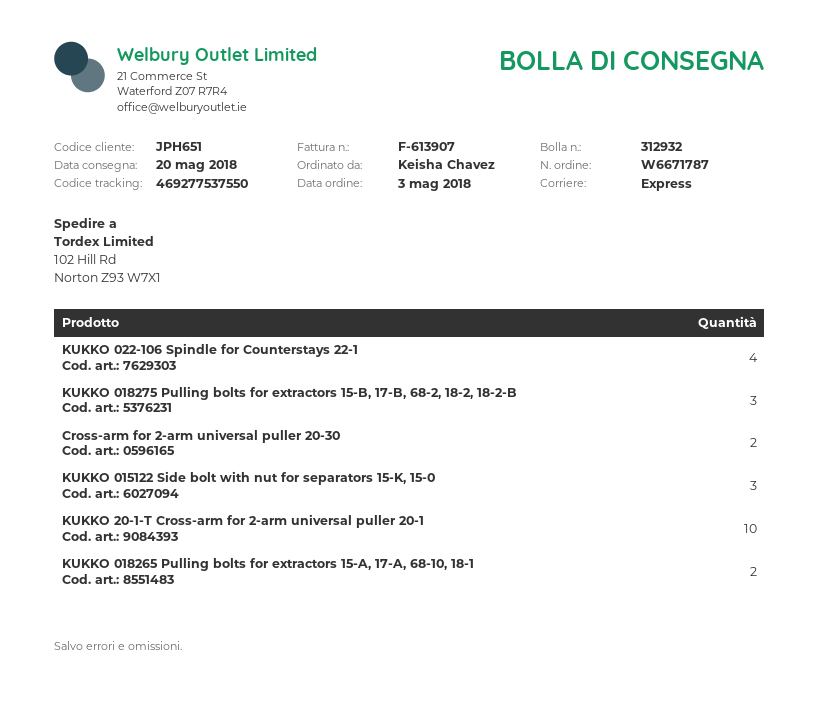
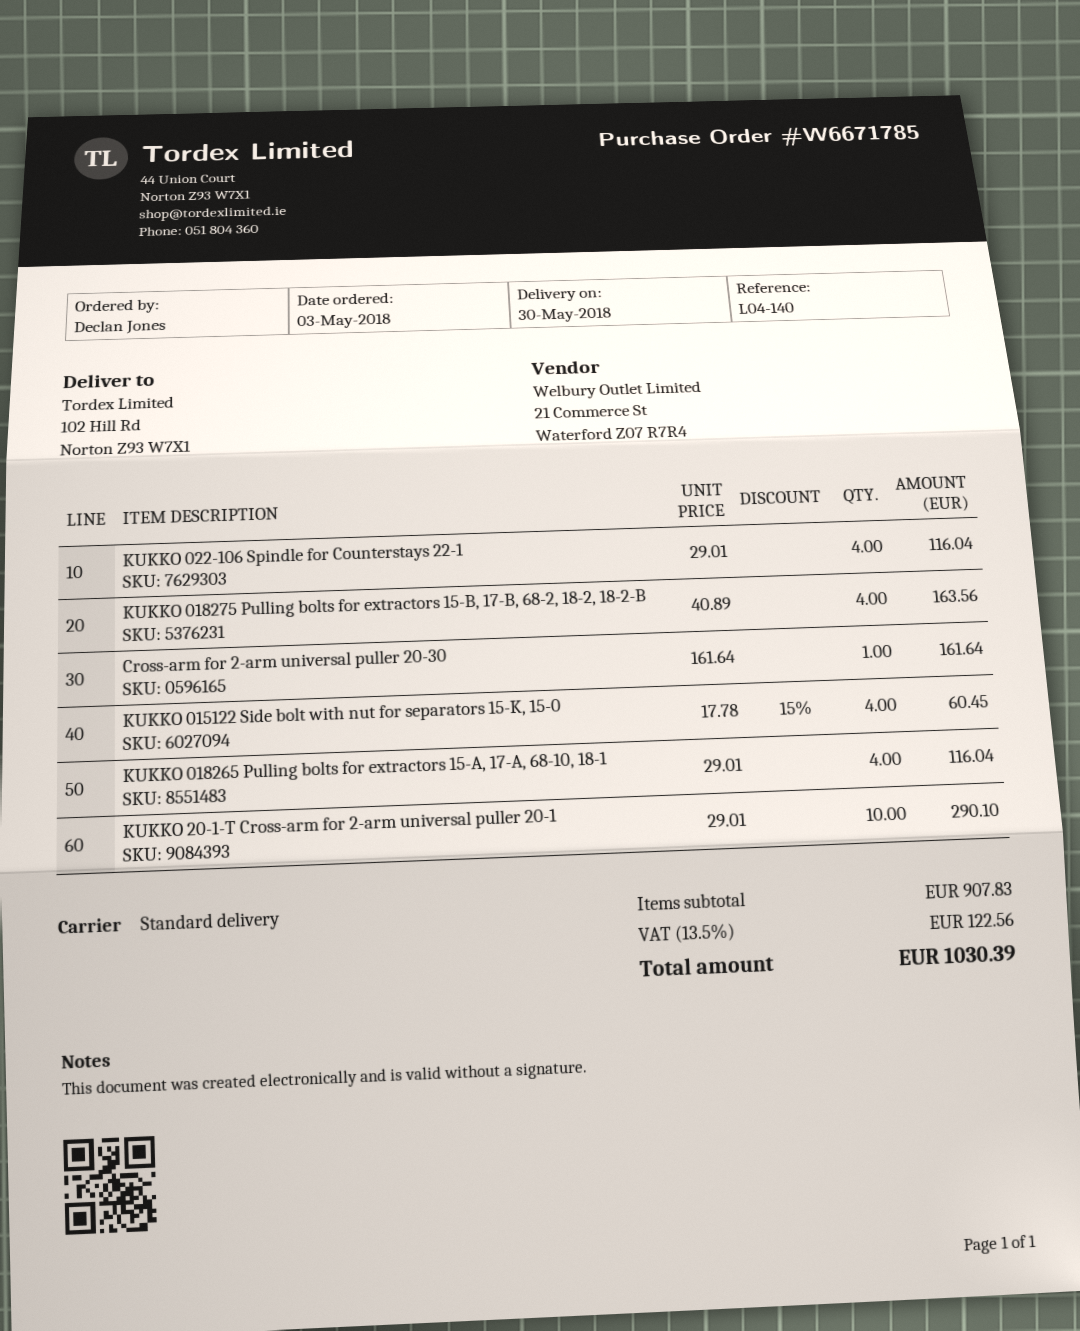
order number: W6671787 -> W6671785
delivery date: 2018-05-20 -> 2018-05-30
ordered by: Keisha Chavez -> Declan Jones
shipping method: express -> standard
KUKKO 018275 Pulling bolts for extractors 15-B, 17-B, 68-2, 18-2, 18-2-B: 3 -> 4
Cross-arm for 2-arm universal puller 20-30: 2 -> 1
KUKKO 015122 Side bolt with nut for separators 15-K, 15-0: 3 -> 4
KUKKO 018265 Pulling bolts for extractors 15-A, 17-A, 68-10, 18-1: 2 -> 4

